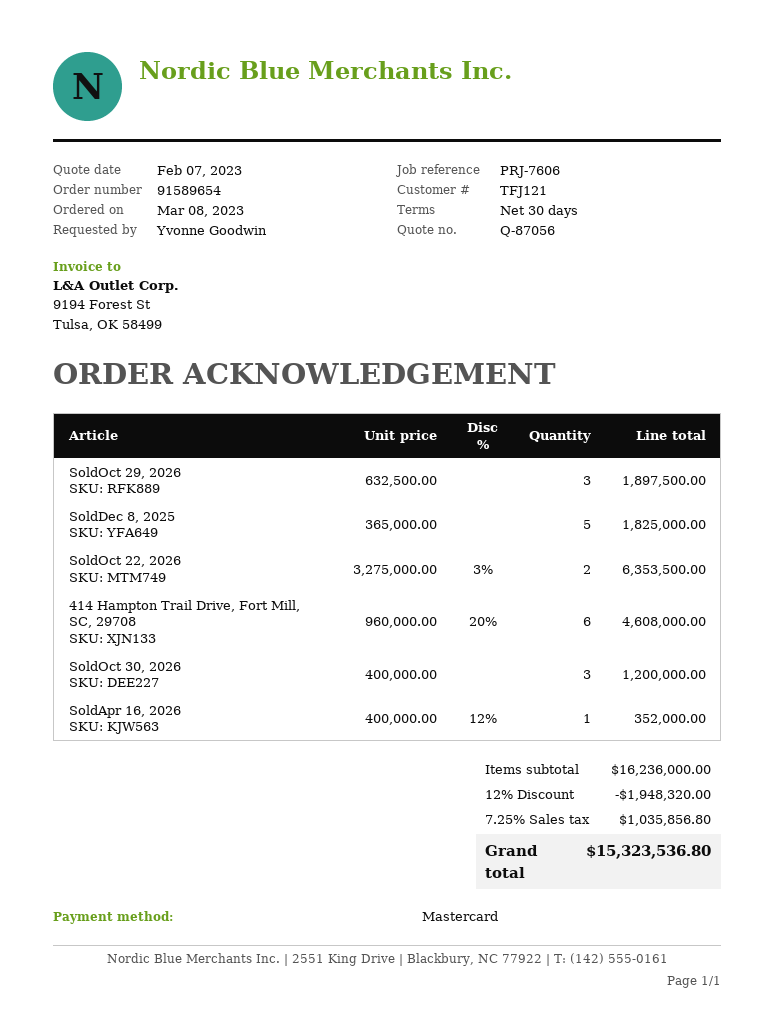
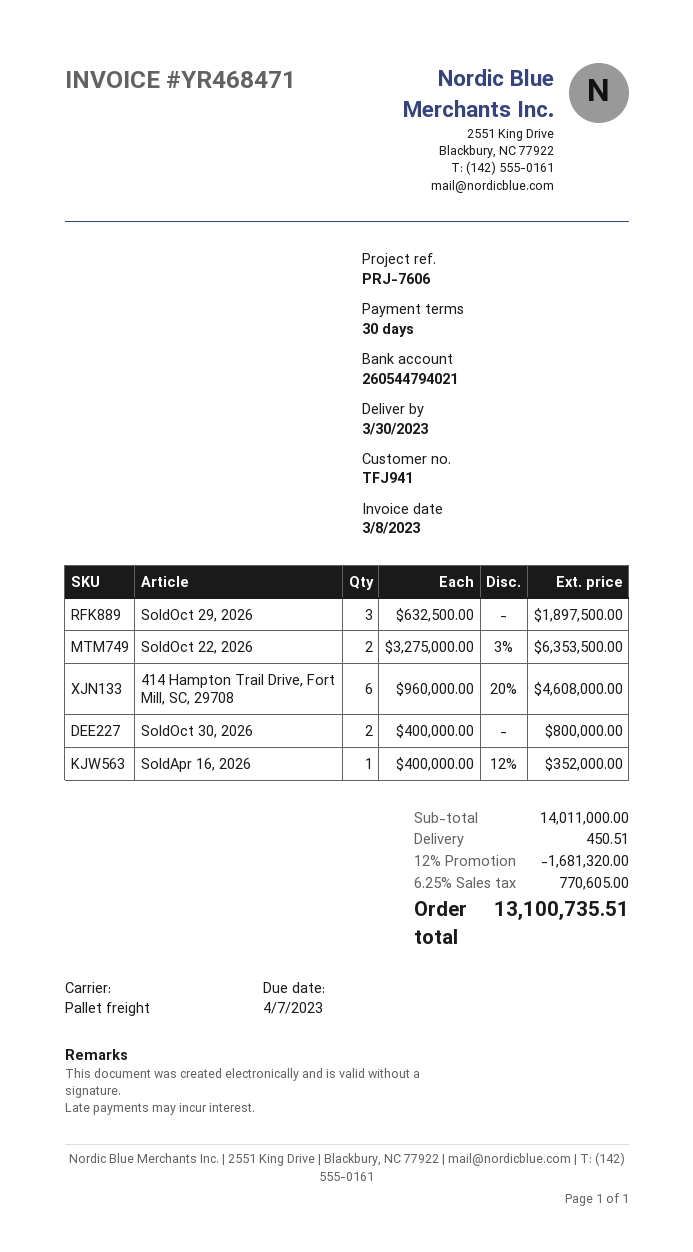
customer number: TFJ121 -> TFJ941
SoldDec 8, 2025: 5 x 365000.00 = 1825000.00 -> none
SoldOct 30, 2026: 3 x 400000.00 = 1200000.00 -> 2 x 400000.00 = 800000.00
subtotal: 16236000.00 -> 14011000.00
discount: 12% = 1948320.00 -> 12% = 1681320.00
shipping: none -> 450.51
tax: 7.25% = 1035856.80 -> 6.25% = 770605.00
total: 15323536.80 -> 13100735.51

